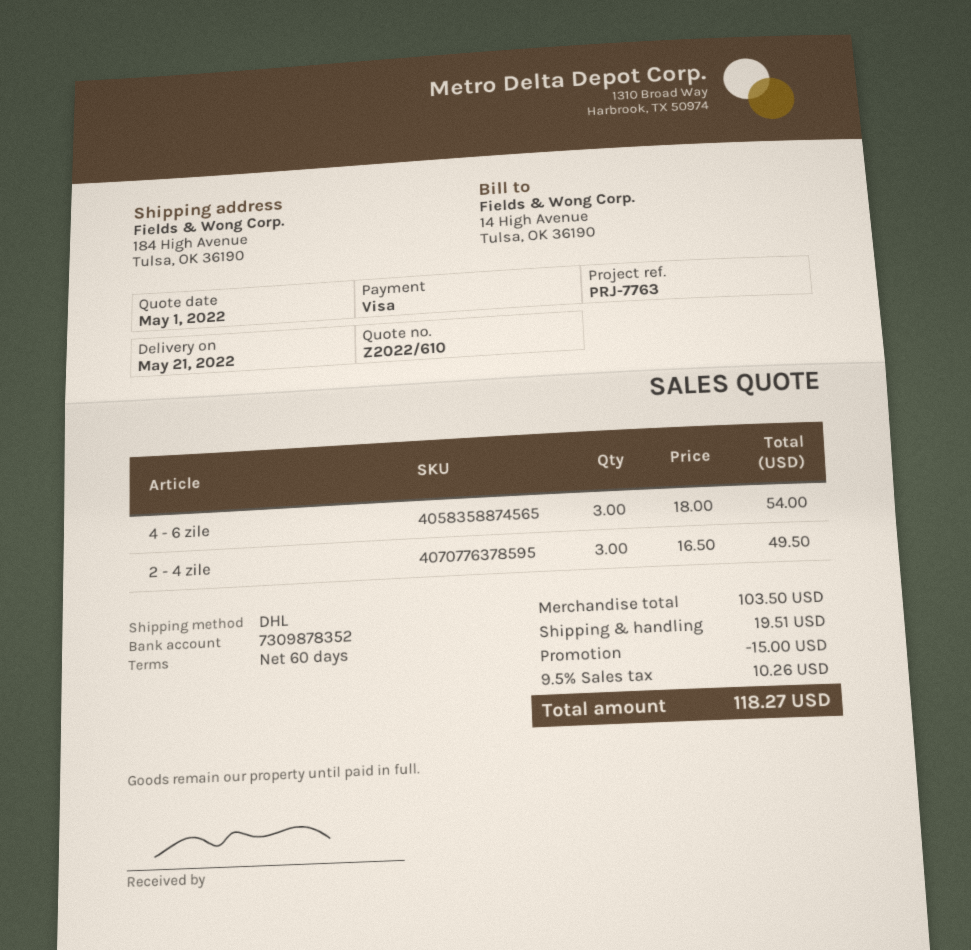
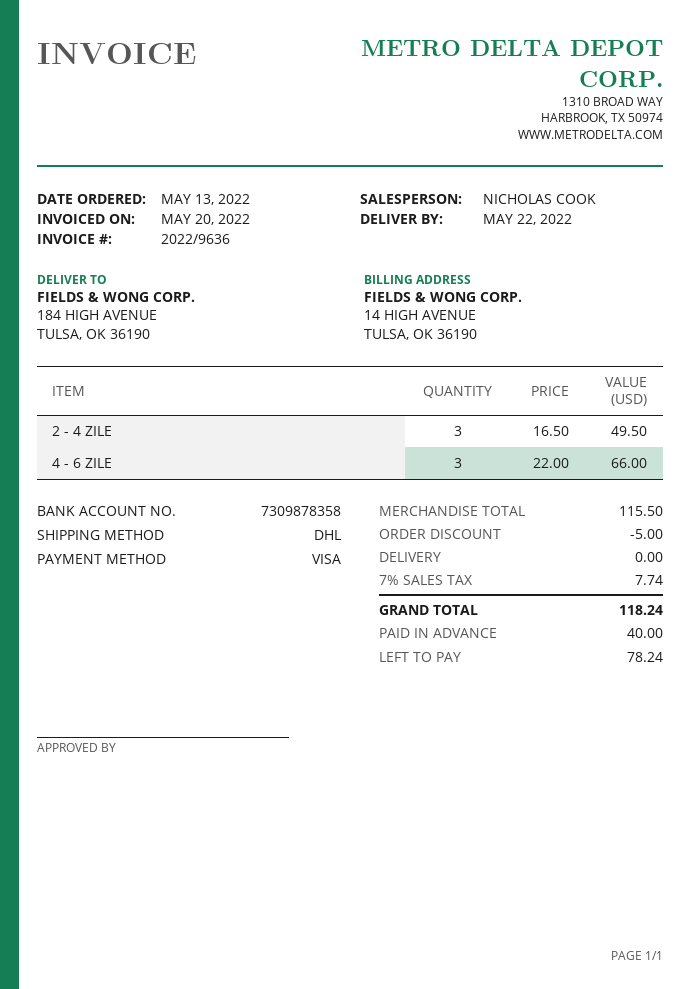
delivery date: 2022-05-21 -> 2022-05-22
bank account: 7309878352 -> 7309878358
4 - 6 zile: 3 x 18.00 = 54.00 -> 3 x 22.00 = 66.00
subtotal: 103.50 -> 115.50
discount: 15.00 -> 5.00
shipping: 19.51 -> 0.00
tax: 9.5% = 10.26 -> 7% = 7.74
total: 118.27 -> 118.24

